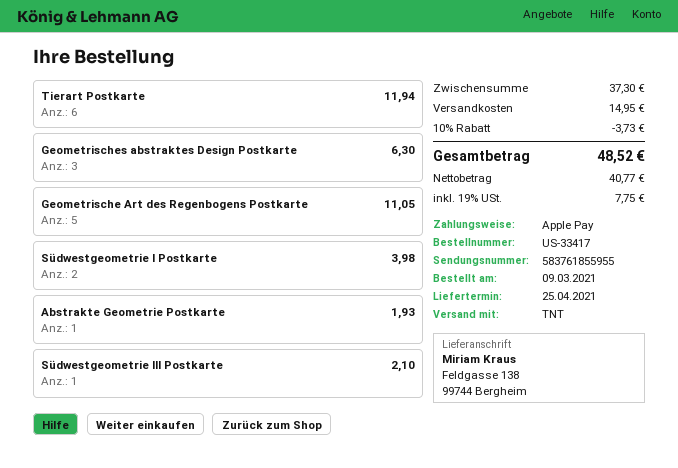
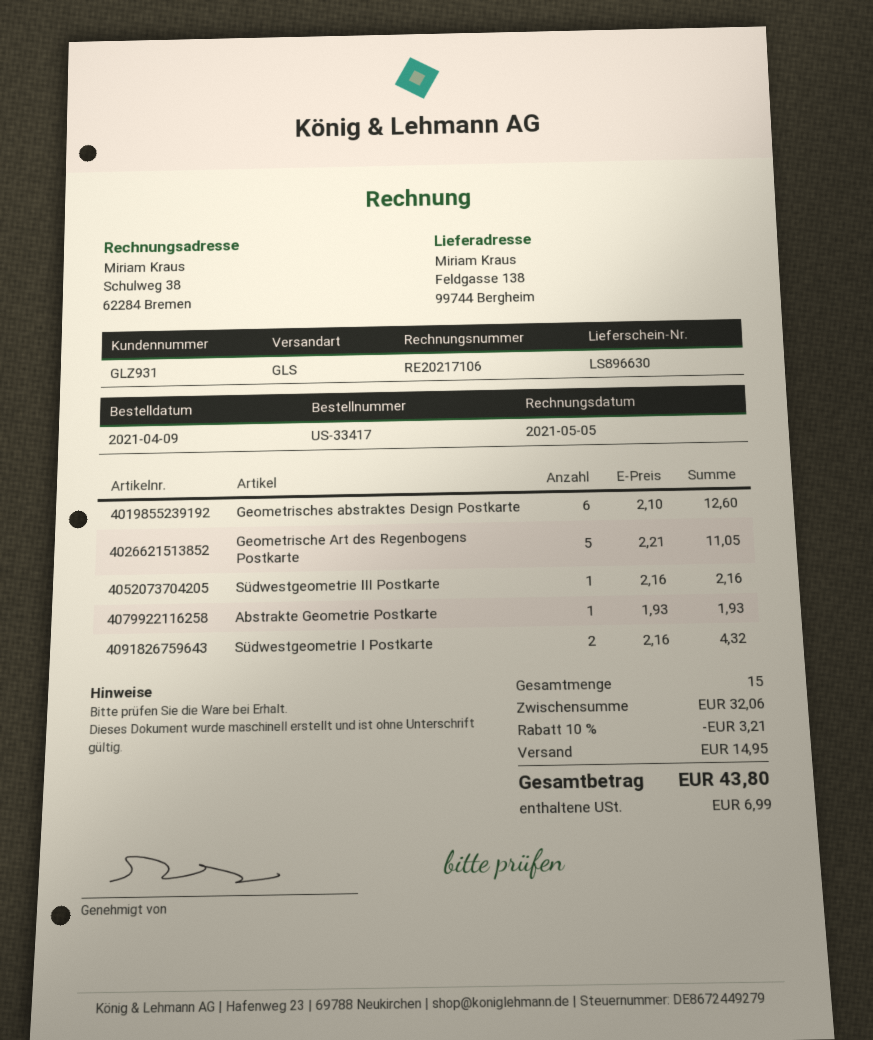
order date: 2021-03-09 -> 2021-04-09
shipping method: TNT -> GLS
Tierart Postkarte: 6 for 11.94 -> none
Geometrisches abstraktes Design Postkarte: 3 for 6.30 -> 6 for 12.60
Südwestgeometrie I Postkarte: 2 for 3.98 -> 2 for 4.32
Südwestgeometrie III Postkarte: 1 for 2.10 -> 1 for 2.16
subtotal: 37.30 -> 32.06
discount: 10% = 3.73 -> 10% = 3.21
tax: 7.75 -> 6.99
total: 48.52 -> 43.80

